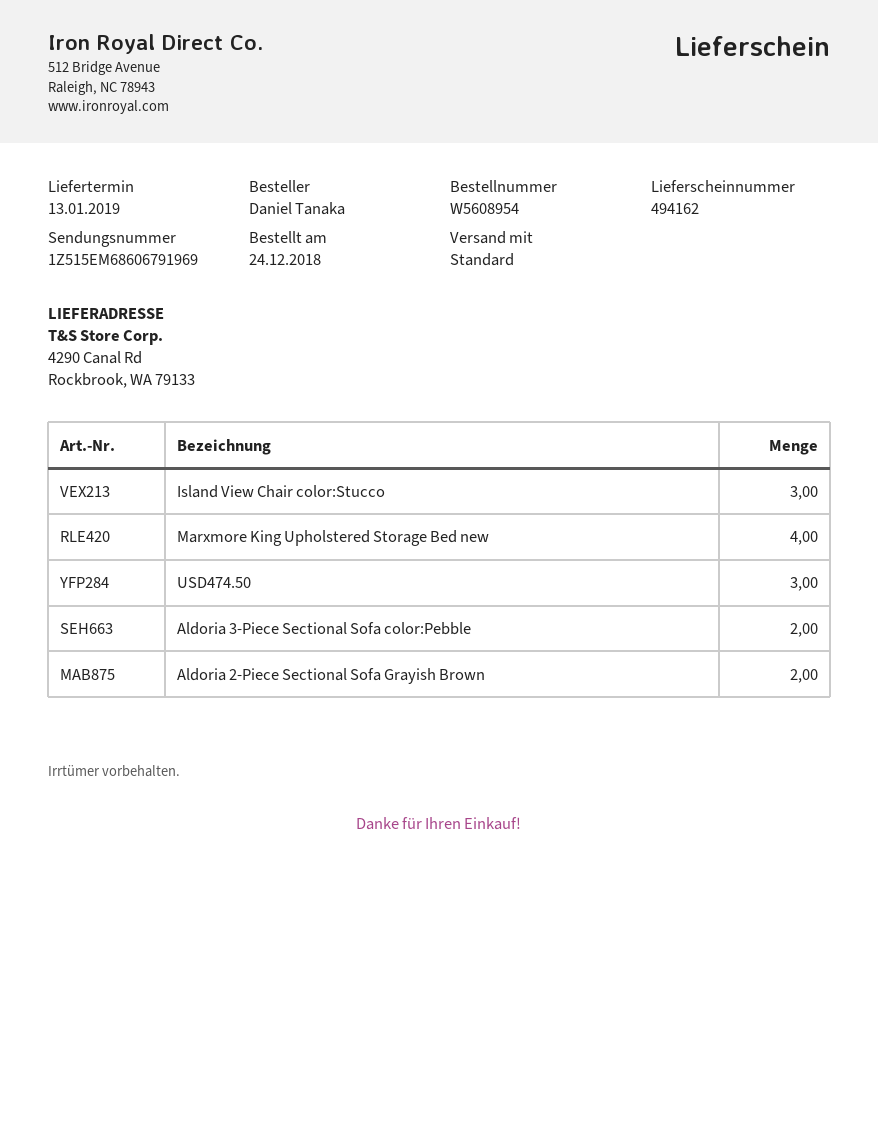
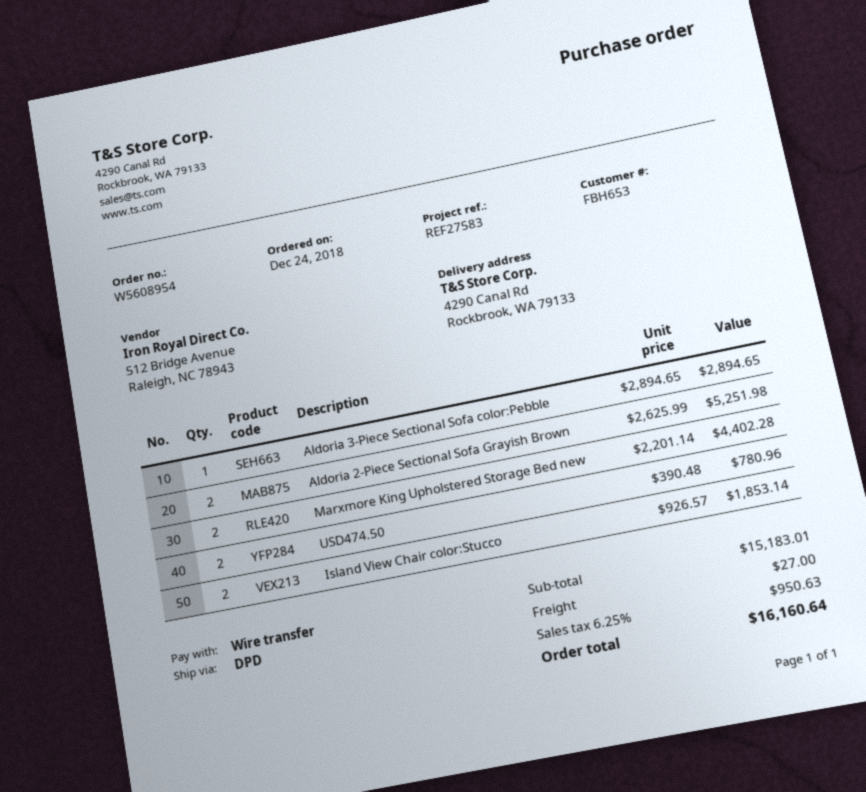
shipping method: standard -> DPD
Island View Chair color:Stucco: 3 -> 2
Marxmore King Upholstered Storage Bed new: 4 -> 2
USD474.50: 3 -> 2
Aldoria 3-Piece Sectional Sofa color:Pebble: 2 -> 1

